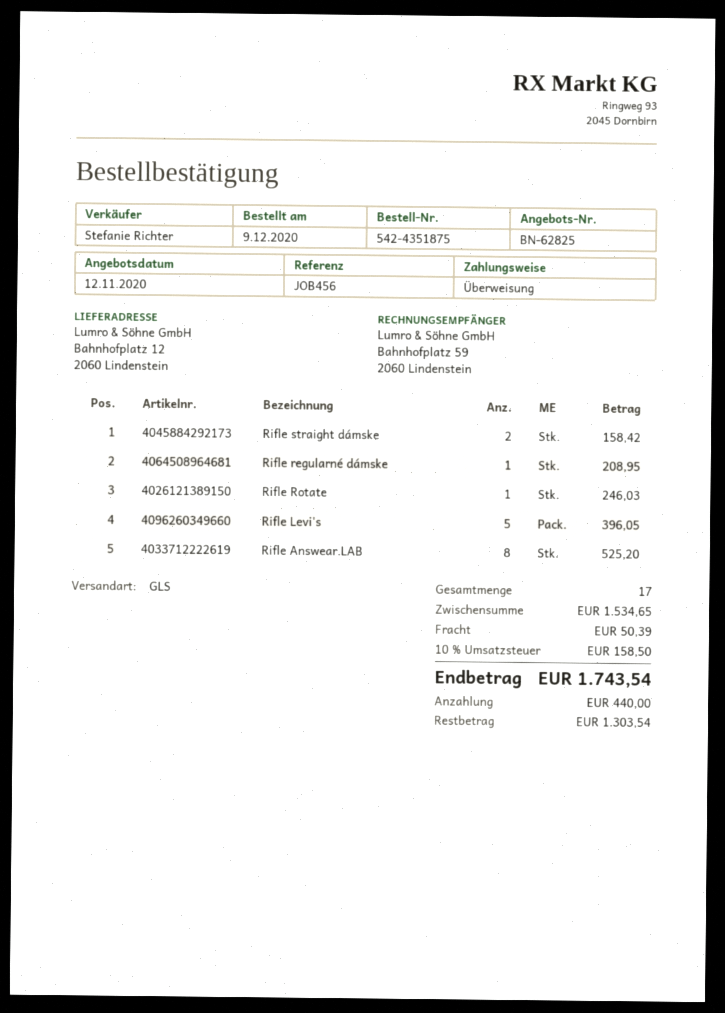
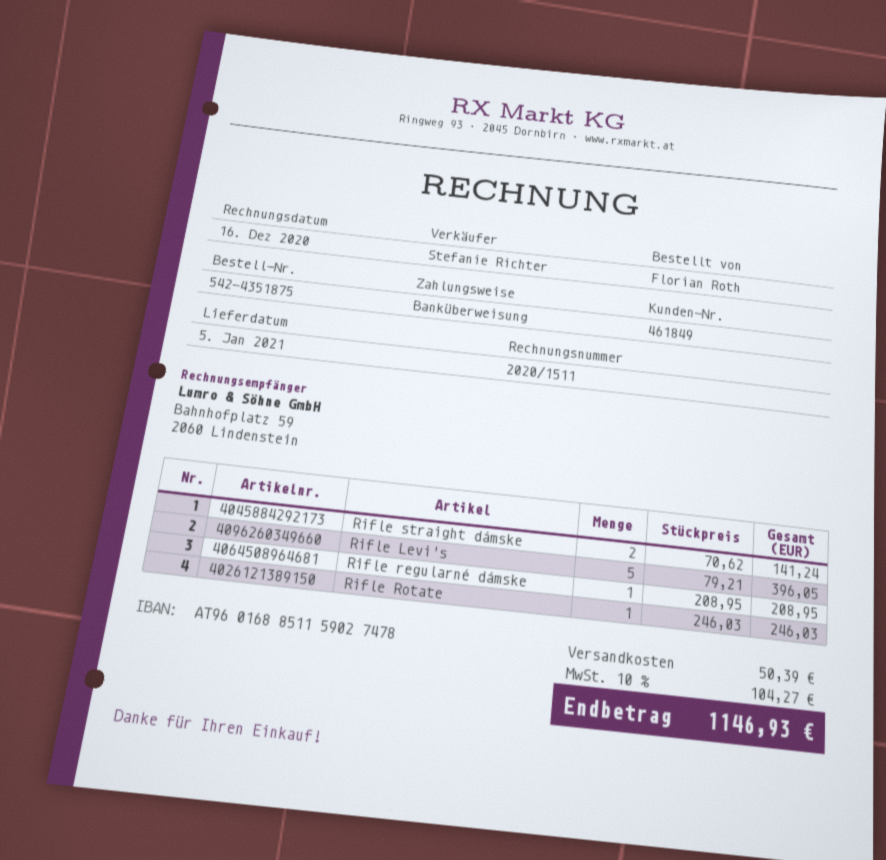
Rifle straight dámske: 2 for 158.42 -> 2 for 141.24
Rifle Answear.LAB: 8 for 525.20 -> none
tax: 10% = 158.50 -> 10% = 104.27
total: 1743.54 -> 1146.93

